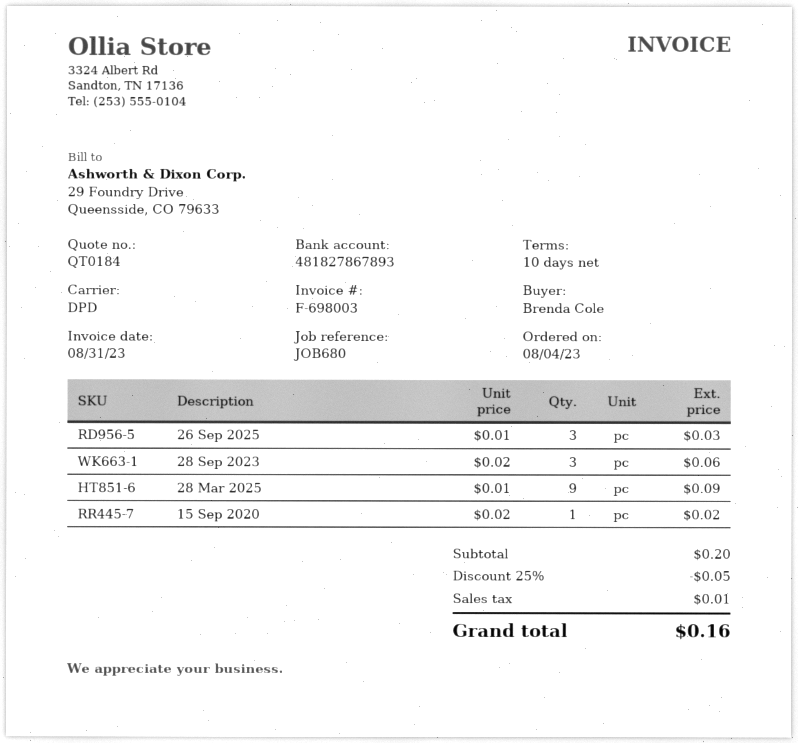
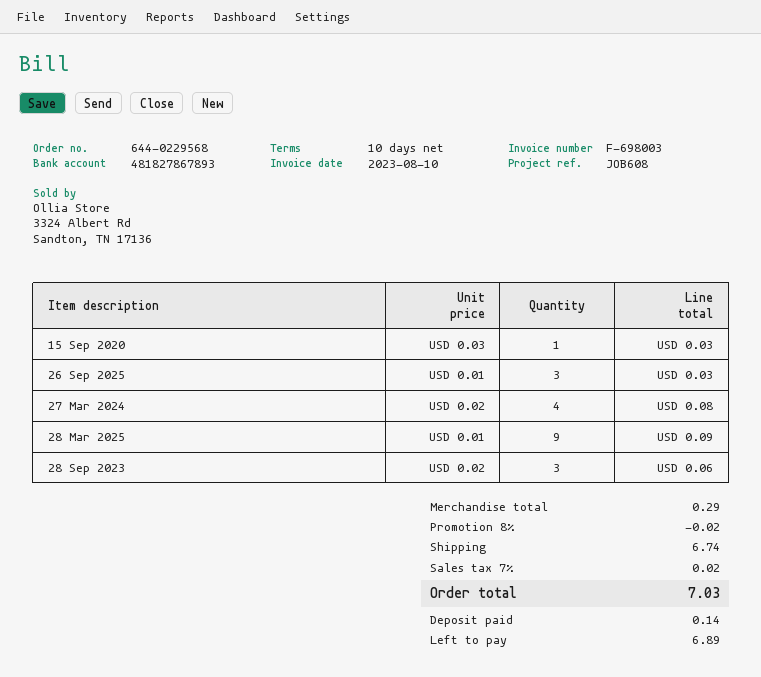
invoice date: 2023-08-31 -> 2023-08-10
reference: JOB680 -> JOB608
15 Sep 2020: 1 x 0.02 = 0.02 -> 1 x 0.03 = 0.03
27 Mar 2024: none -> 4 x 0.02 = 0.08
subtotal: 0.20 -> 0.29
discount: 25% = 0.05 -> 8% = 0.02
shipping: none -> 6.74
tax: 0.01 -> 0.02
total: 0.16 -> 7.03

